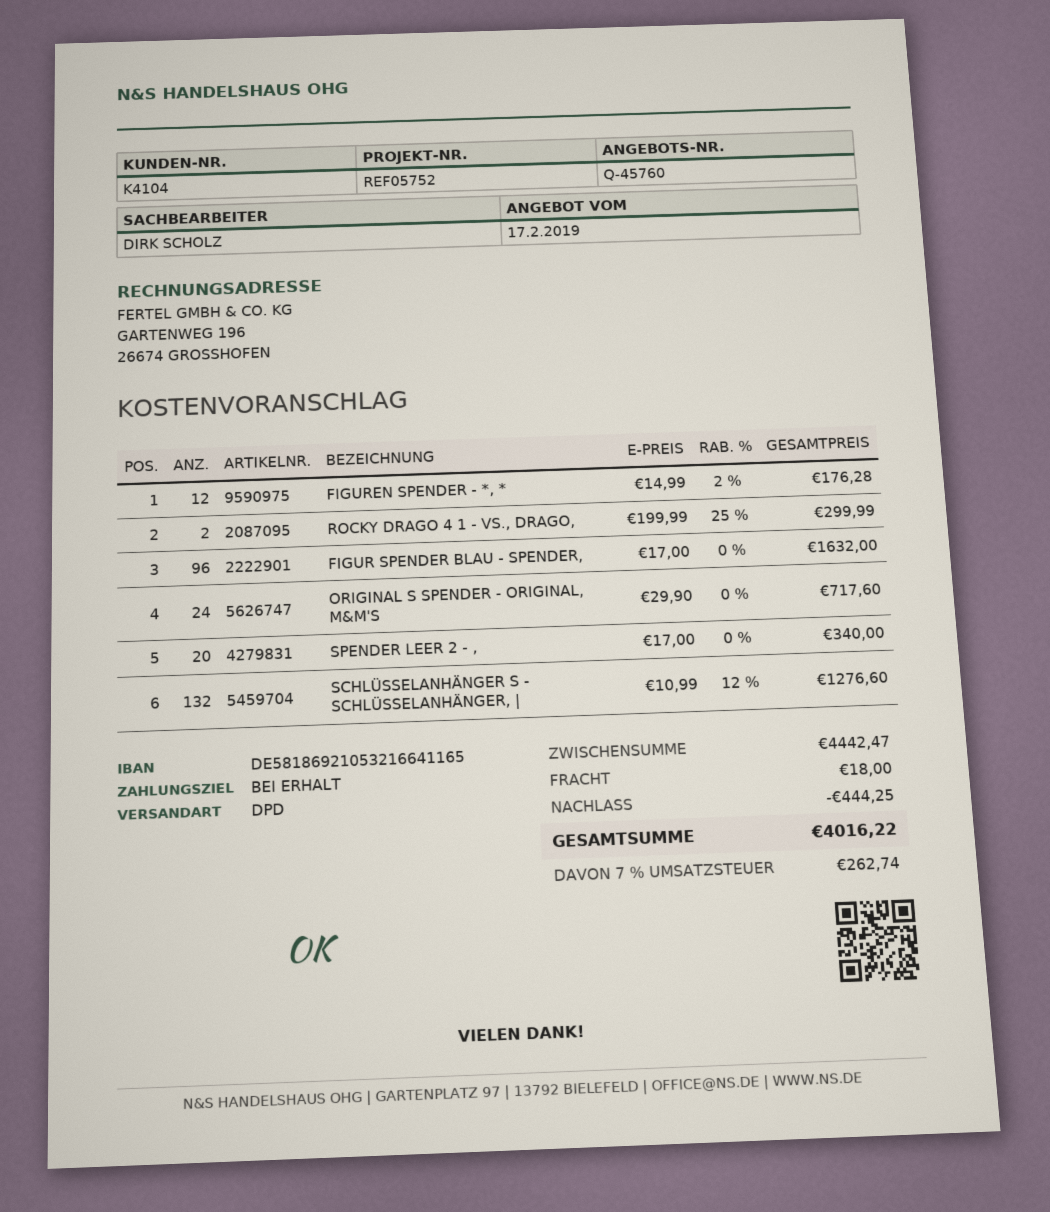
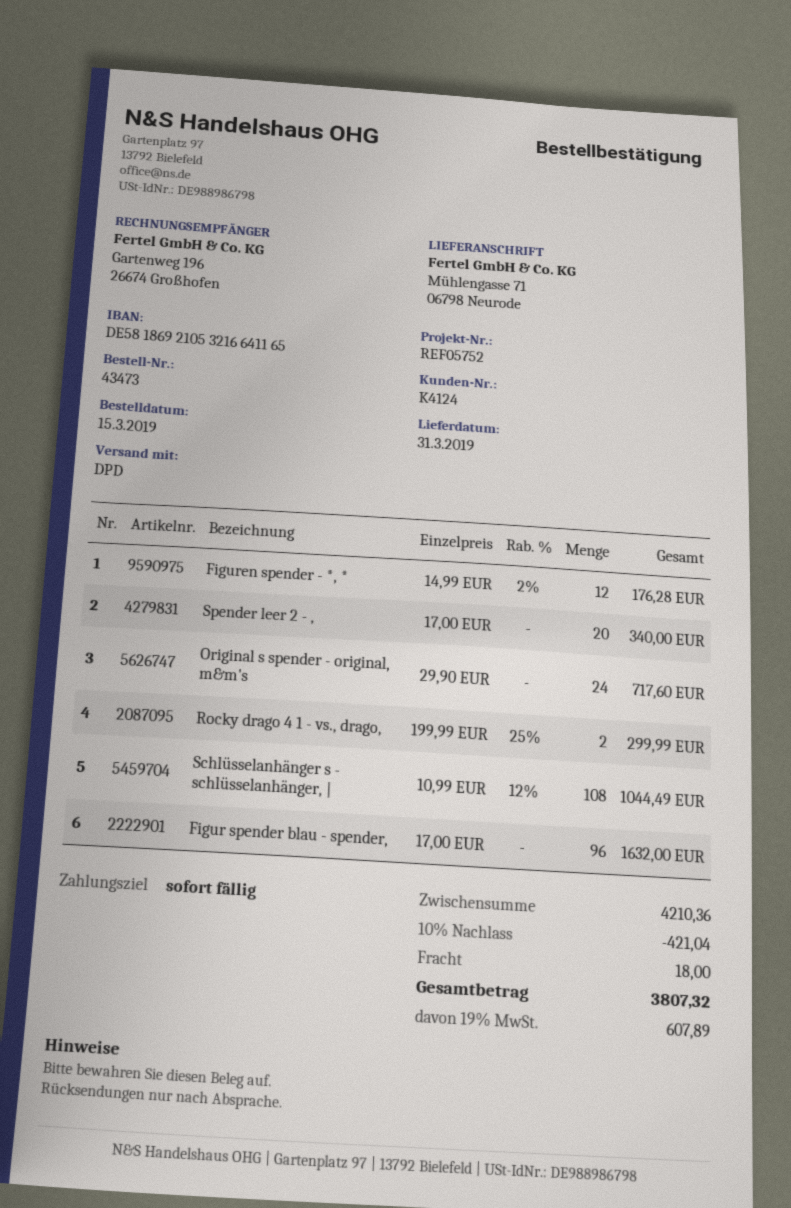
customer number: K4104 -> K4124
SCHLÜSSELANHÄNGER S - SCHLÜSSELANHÄNGER, |: 132 x 10.99 - 12% = 1276.60 -> 108 x 10.99 - 12% = 1044.49
subtotal: 4442.47 -> 4210.36
discount: 444.25 -> 421.04
tax: 7% = 262.74 -> 19% = 607.89
total: 4016.22 -> 3807.32

